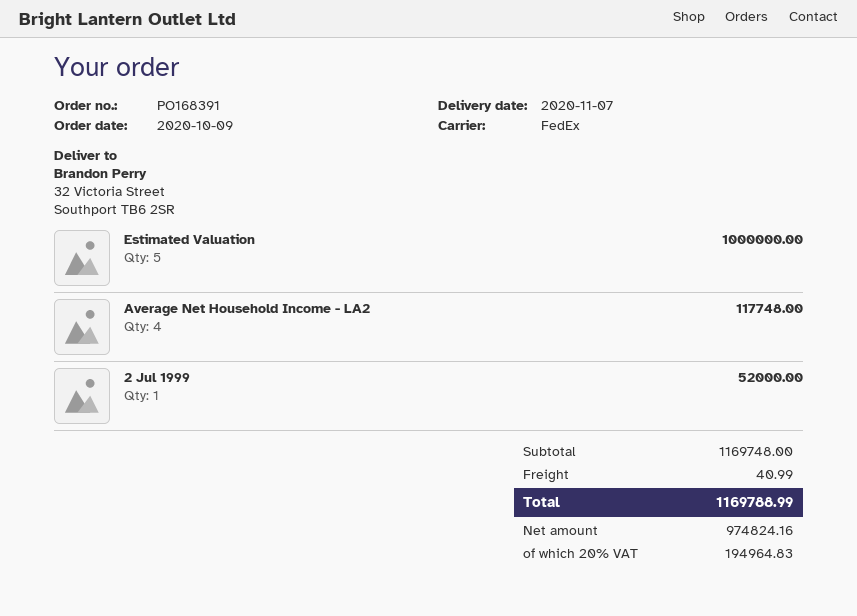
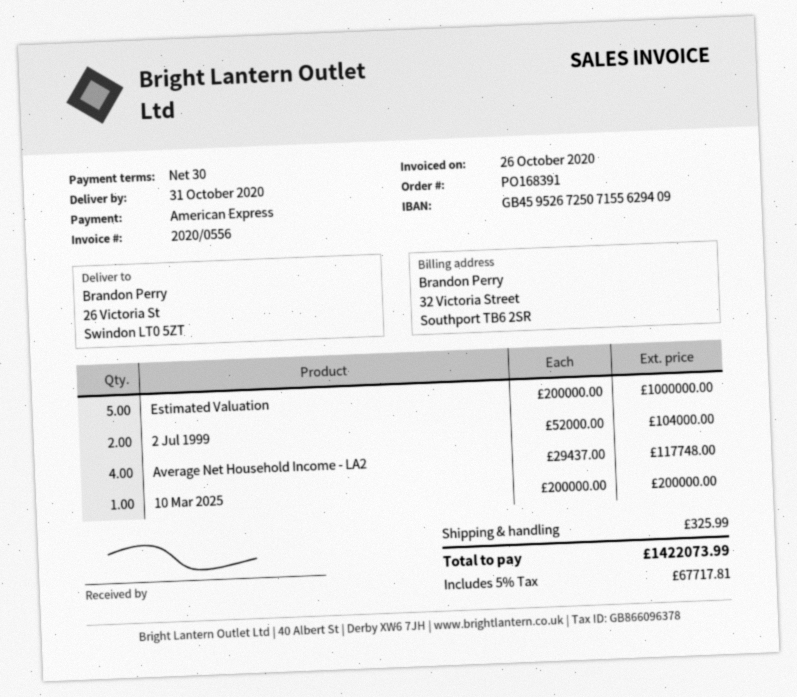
delivery date: 2020-11-07 -> 2020-10-31
ship to: 32 Victoria Street, Southport TB6 2SR -> 26 Victoria St, Swindon LT0 5ZT
2 Jul 1999: 1 for 52000.00 -> 2 for 104000.00
10 Mar 2025: none -> 1 for 200000.00
shipping: 40.99 -> 325.99
tax: 20% = 194964.83 -> 5% = 67717.81
total: 1169788.99 -> 1422073.99

